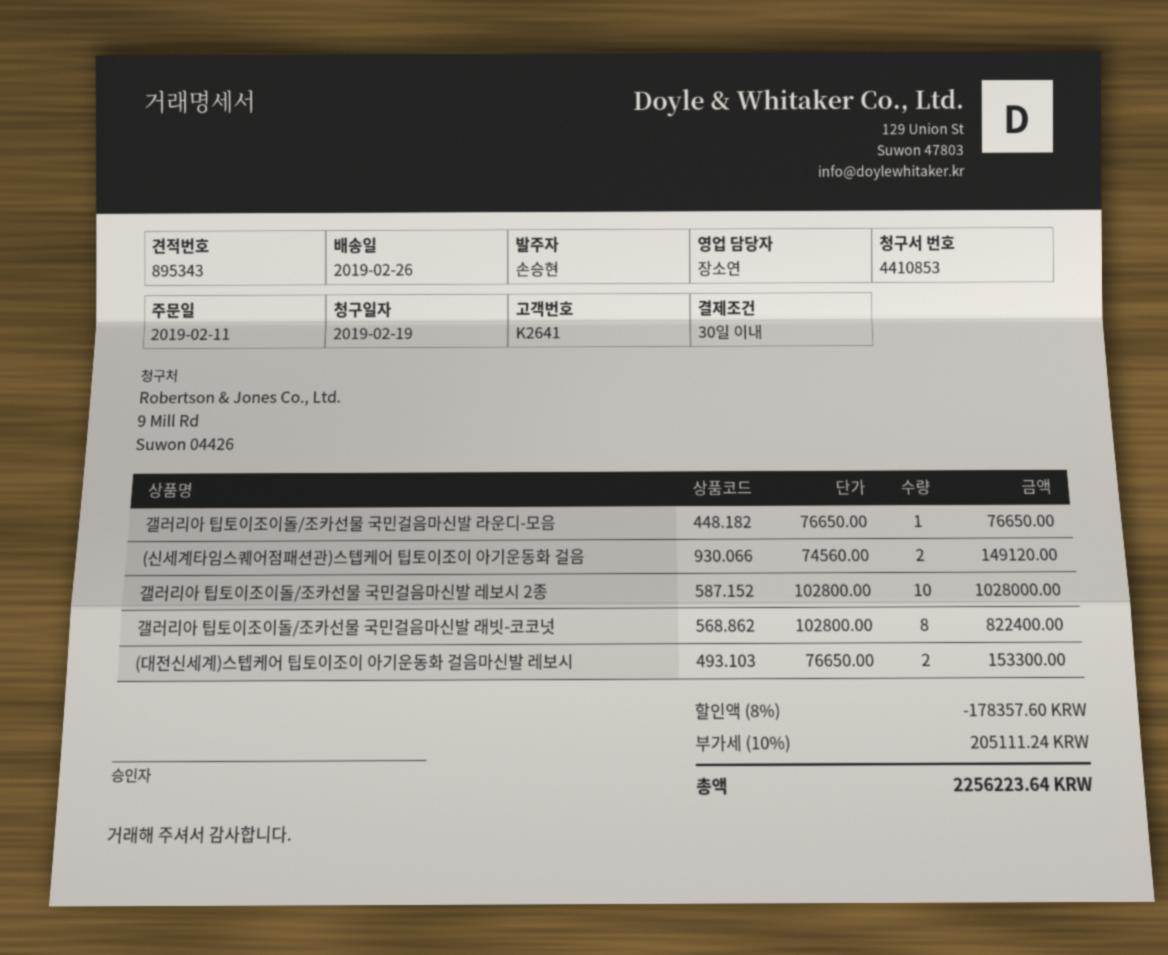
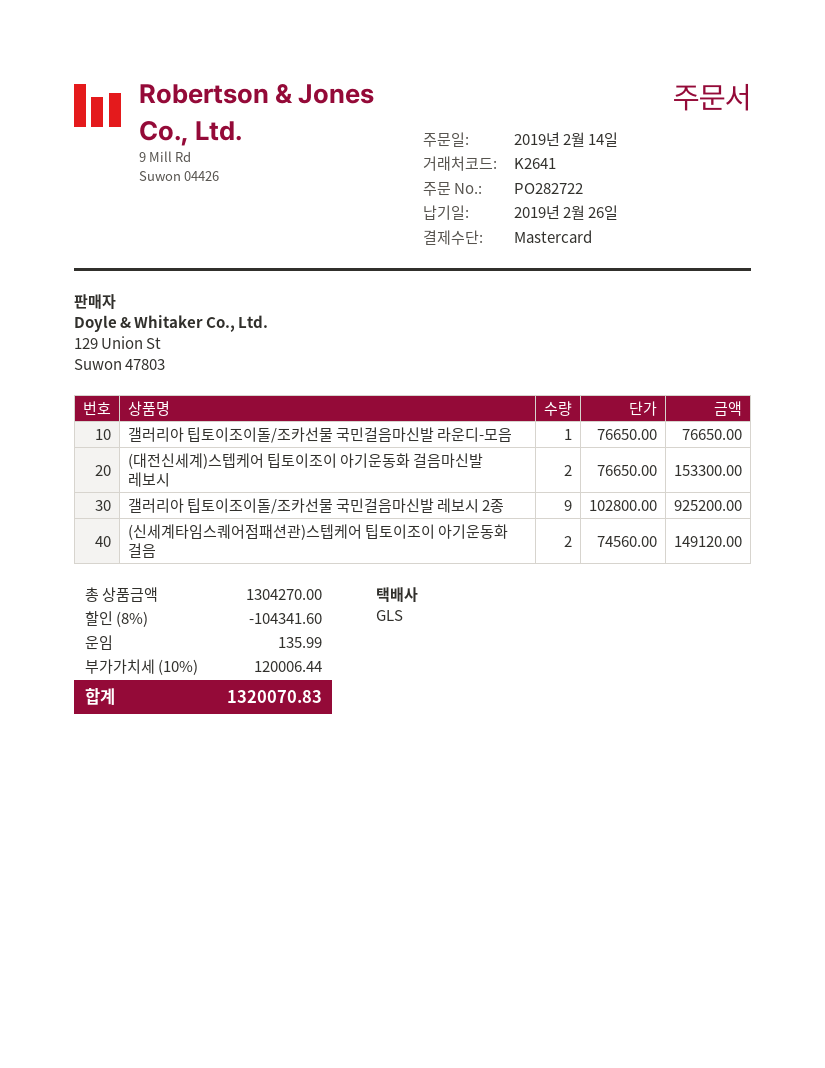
order date: 2019-02-11 -> 2019-02-14
갤러리아 팁토이조이돌/조카선물 국민걸음마신발 레보시 2종: 10 x 102800.00 = 1028000.00 -> 9 x 102800.00 = 925200.00
갤러리아 팁토이조이돌/조카선물 국민걸음마신발 래빗-코코넛: 8 x 102800.00 = 822400.00 -> none
discount: 8% = 178357.60 -> 8% = 104341.60
shipping: none -> 135.99
tax: 10% = 205111.24 -> 10% = 120006.44
total: 2256223.64 -> 1320070.83

